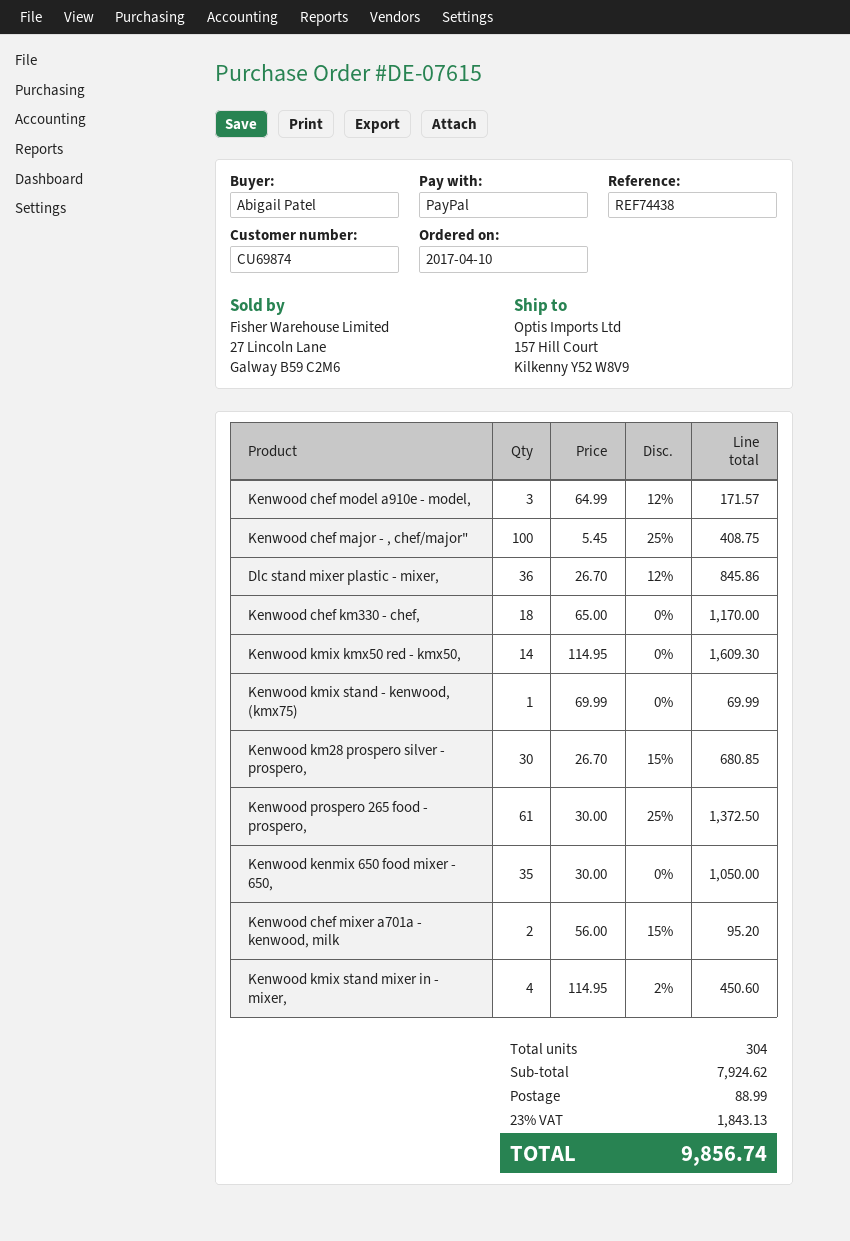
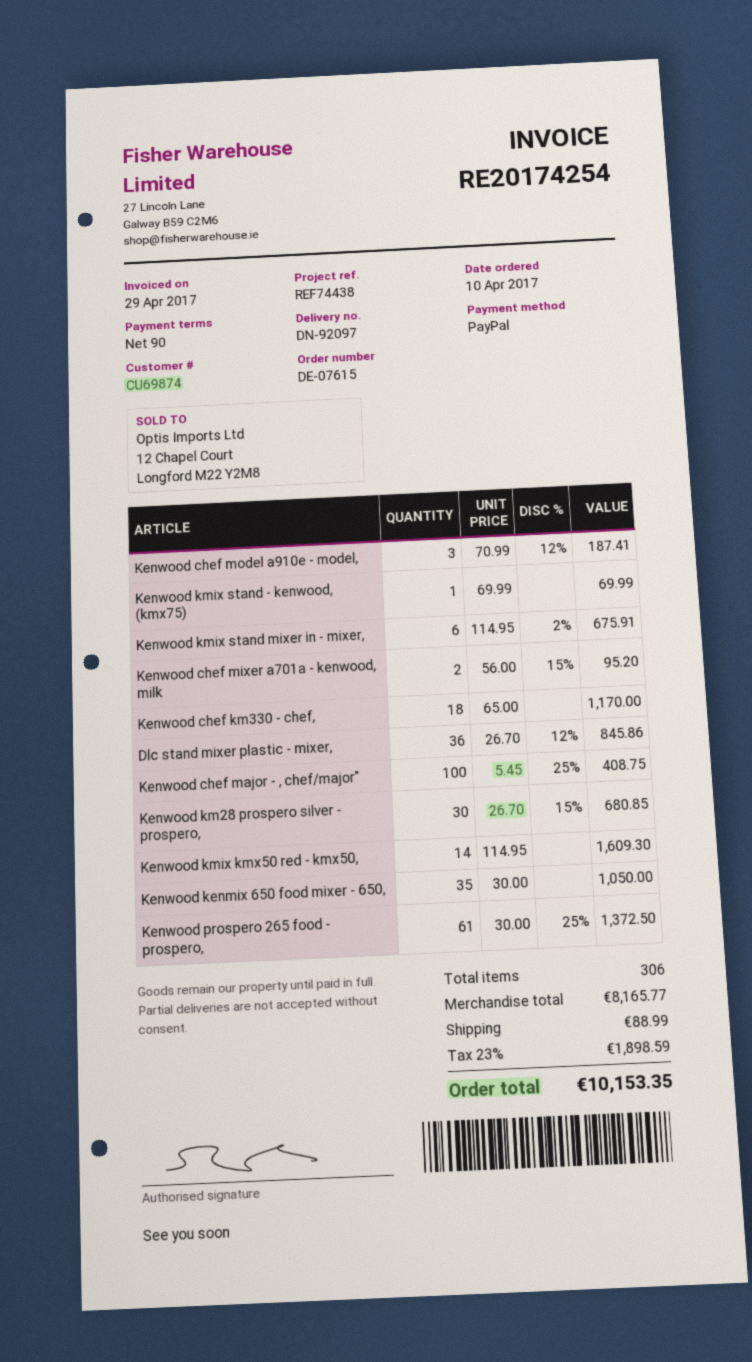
Kenwood chef model a910e - model,: 3 x 64.99 - 12% = 171.57 -> 3 x 70.99 - 12% = 187.41
Kenwood kmix stand mixer in - mixer,: 4 x 114.95 - 2% = 450.60 -> 6 x 114.95 - 2% = 675.91
total quantity: 304 -> 306
subtotal: 7924.62 -> 8165.77
tax: 23% = 1843.13 -> 23% = 1898.59
total: 9856.74 -> 10153.35

